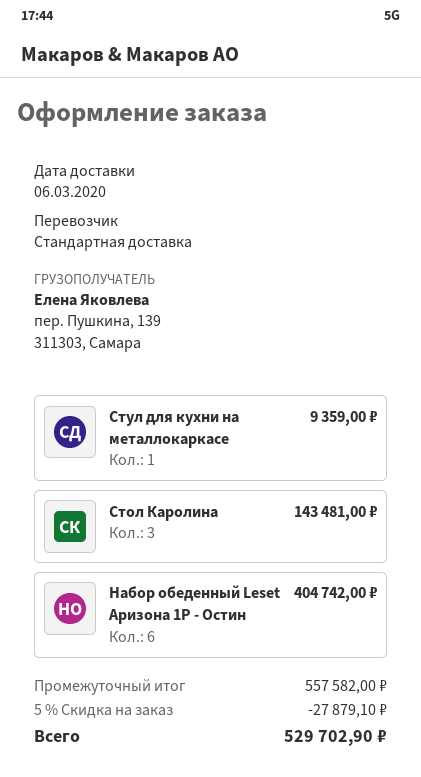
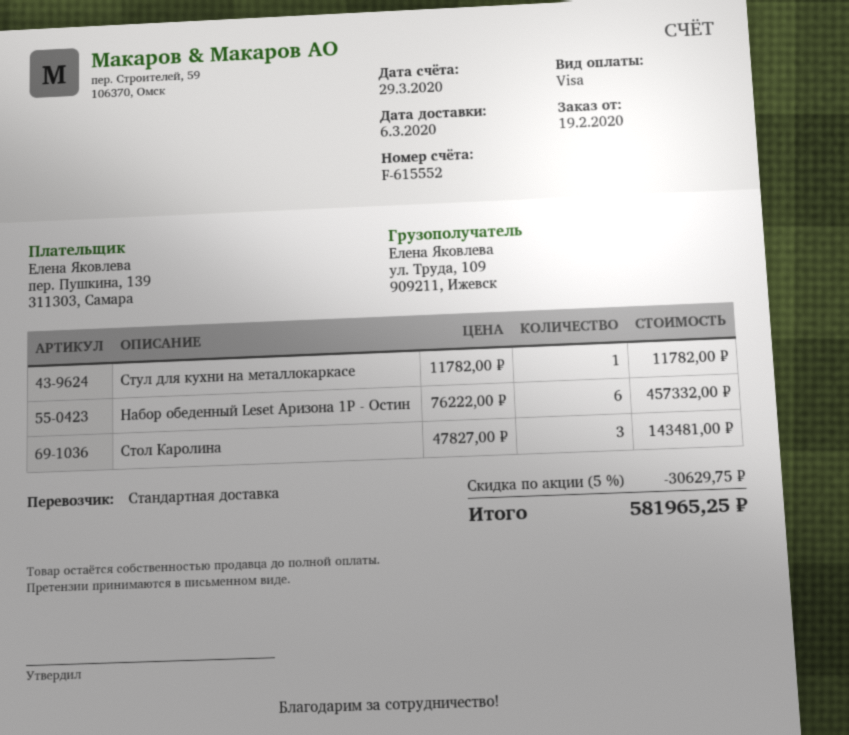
ship to: пер. Пушкина, 139, 311303, Самара -> ул. Труда, 109, 909211, Ижевск
Стул для кухни на металлокаркасе: 1 for 9359.00 -> 1 for 11782.00
Набор обеденный Leset Аризона 1Р - Остин: 6 for 404742.00 -> 6 for 457332.00
discount: 5% = 27879.10 -> 5% = 30629.75
total: 529702.90 -> 581965.25

